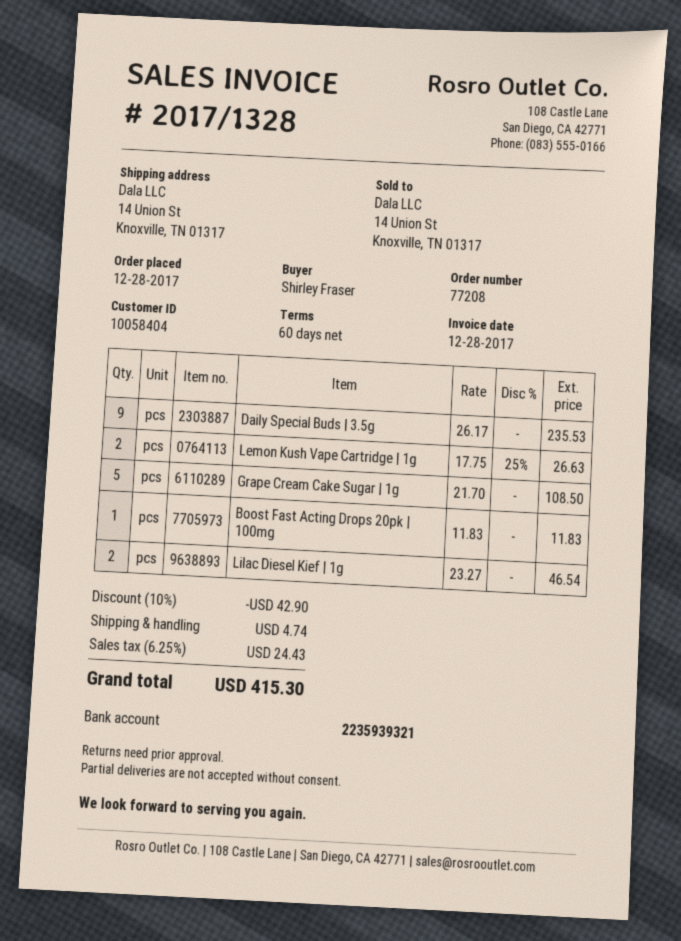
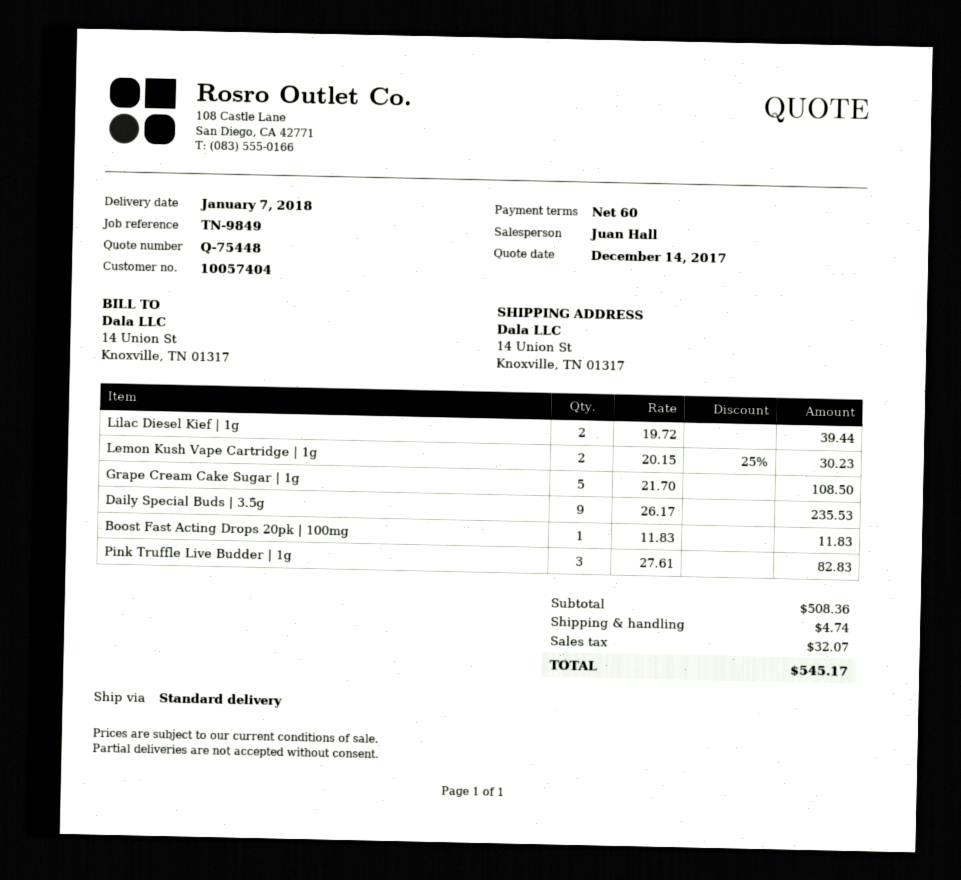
customer number: 10058404 -> 10057404
Lemon Kush Vape Cartridge | 1g: 2 x 17.75 - 25% = 26.63 -> 2 x 20.15 - 25% = 30.23
Lilac Diesel Kief | 1g: 2 x 23.27 = 46.54 -> 2 x 19.72 = 39.44
Pink Truffle Live Budder | 1g: none -> 3 x 27.61 = 82.83
discount: 10% = 42.90 -> none
tax: 24.43 -> 32.07
total: 415.30 -> 545.17

